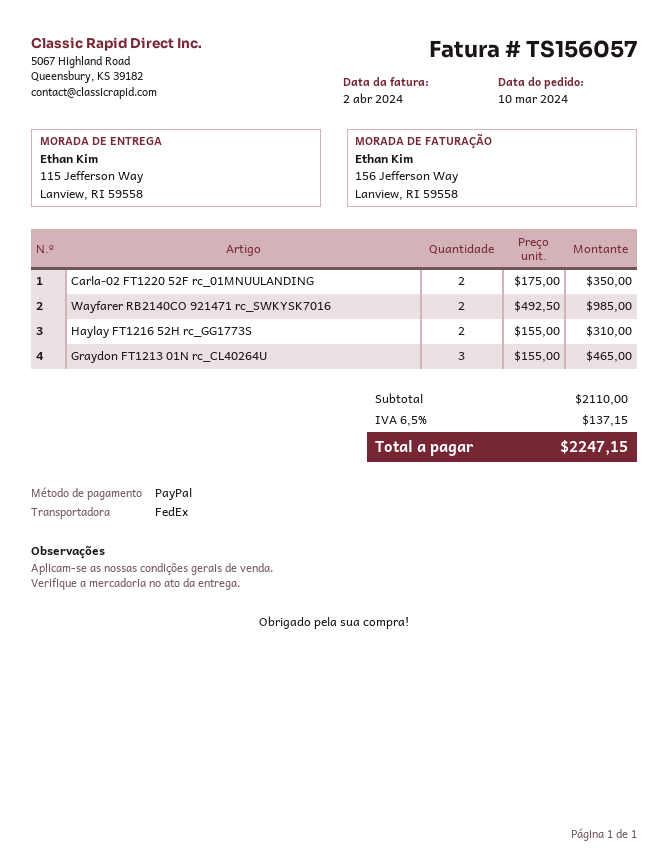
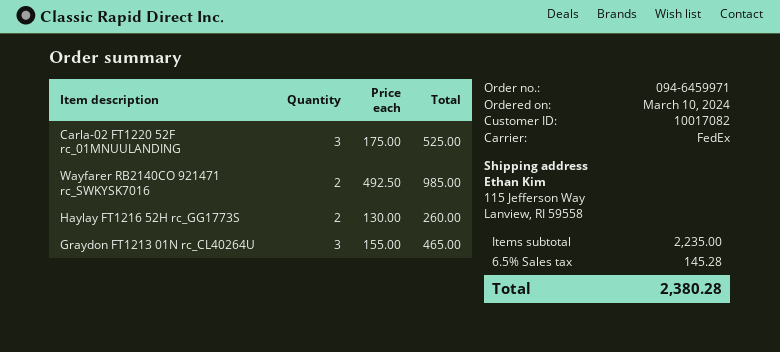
Carla-02 FT1220 52F rc_01MNUULANDING: 2 x 175.00 = 350.00 -> 3 x 175.00 = 525.00
Haylay FT1216 52H rc_GG1773S: 2 x 155.00 = 310.00 -> 2 x 130.00 = 260.00
subtotal: 2110.00 -> 2235.00
tax: 6.5% = 137.15 -> 6.5% = 145.28
total: 2247.15 -> 2380.28

